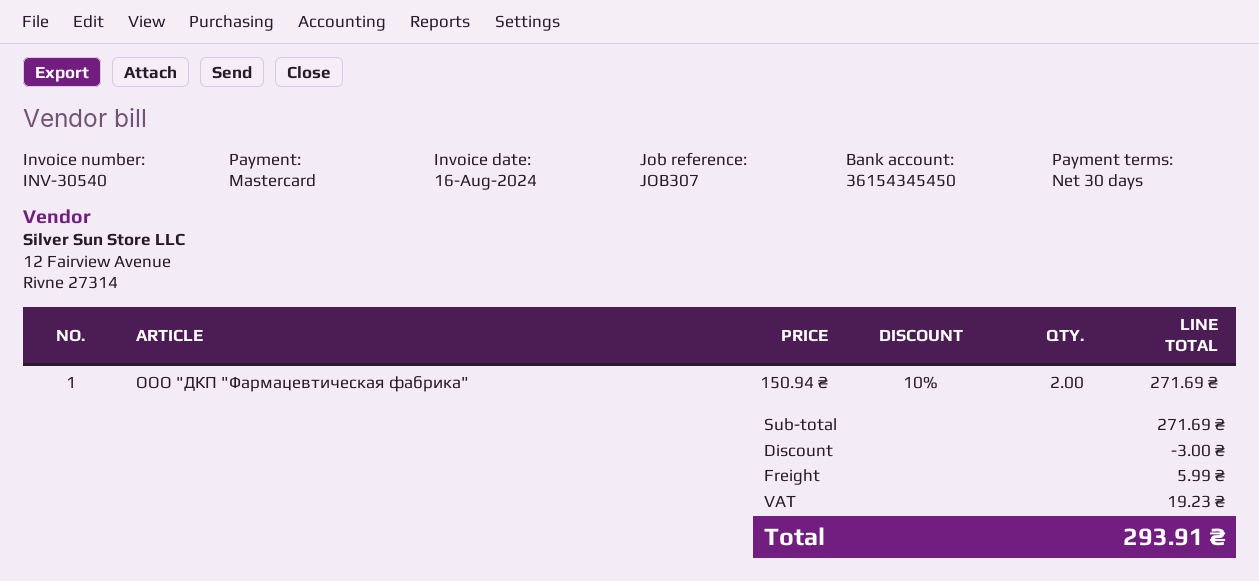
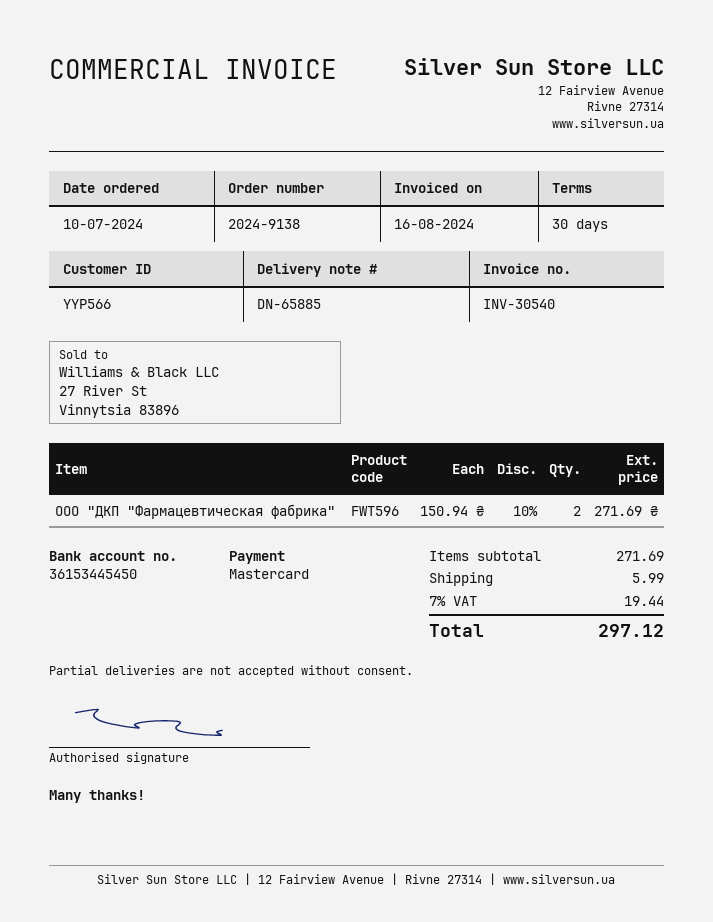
bank account: 36154345450 -> 36153445450
discount: 3.00 -> none
tax: 19.23 -> 19.44
total: 293.91 -> 297.12

